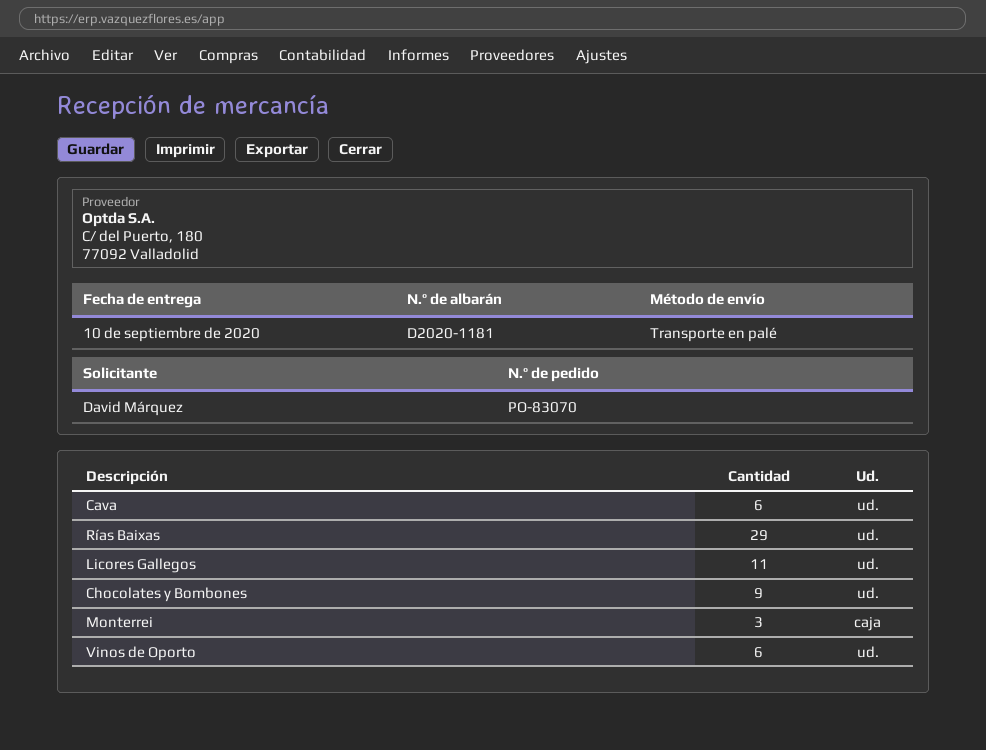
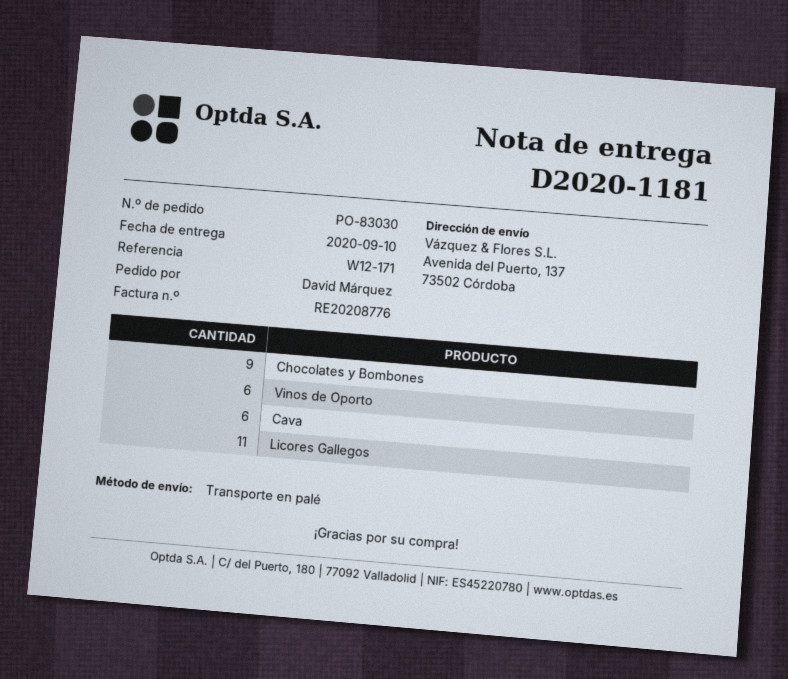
order number: PO-83070 -> PO-83030
Rías Baixas: 29 -> none
Monterrei: 3 -> none

